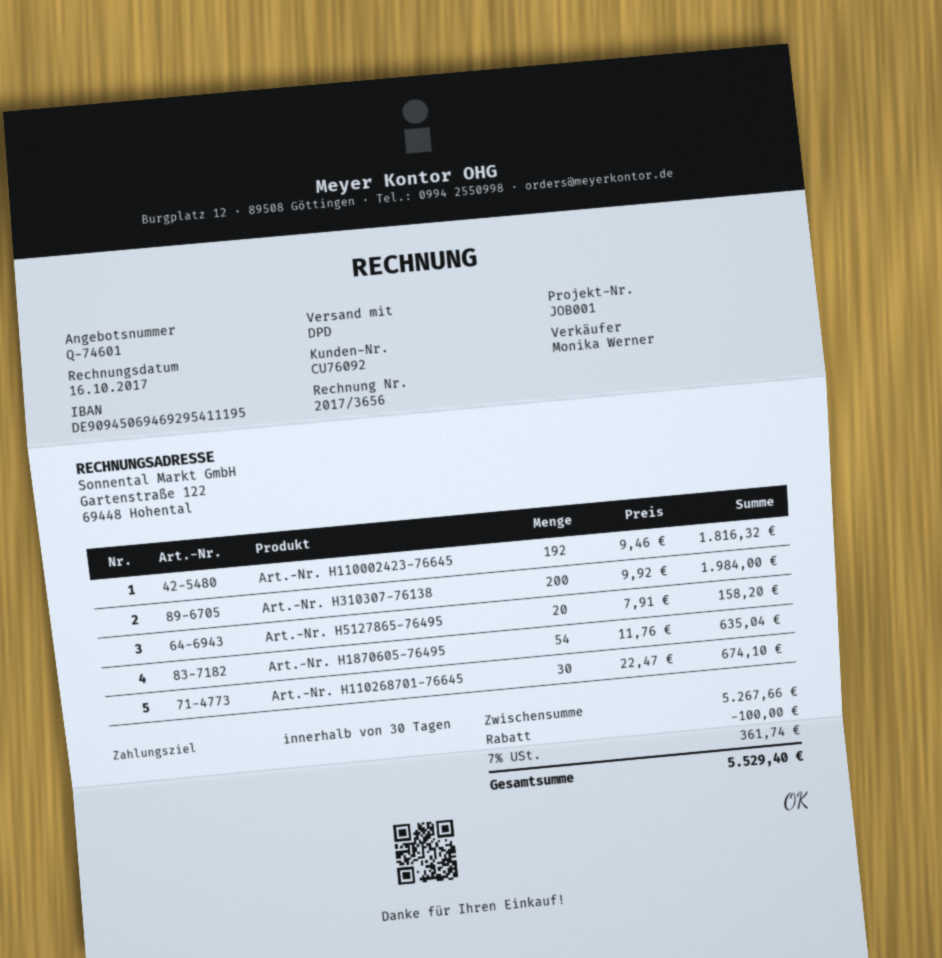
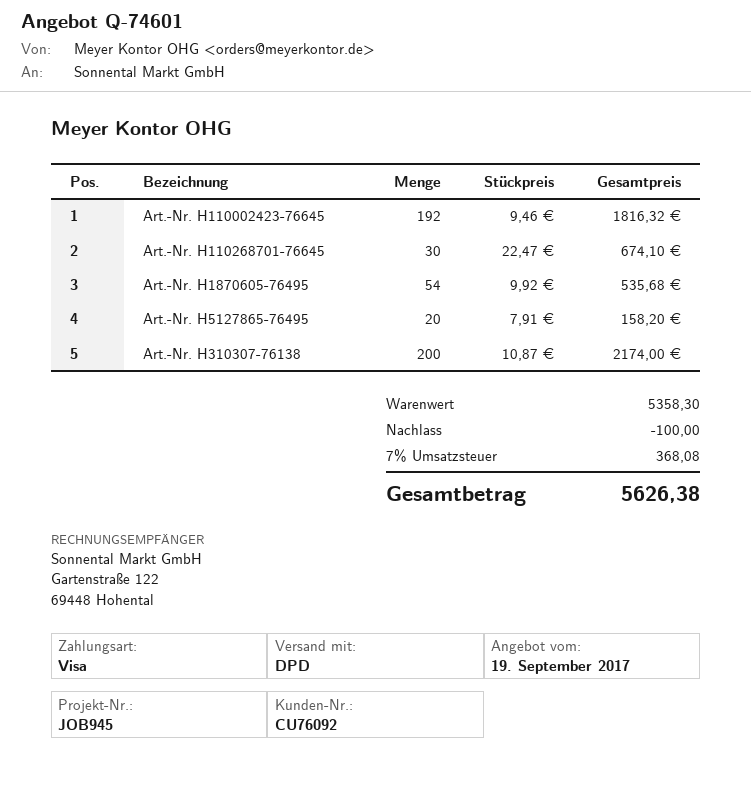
reference: JOB001 -> JOB945
Art.-Nr. H310307-76138: 200 x 9.92 = 1984.00 -> 200 x 10.87 = 2174.00
Art.-Nr. H1870605-76495: 54 x 11.76 = 635.04 -> 54 x 9.92 = 535.68
subtotal: 5267.66 -> 5358.30
tax: 7% = 361.74 -> 7% = 368.08
total: 5529.40 -> 5626.38

